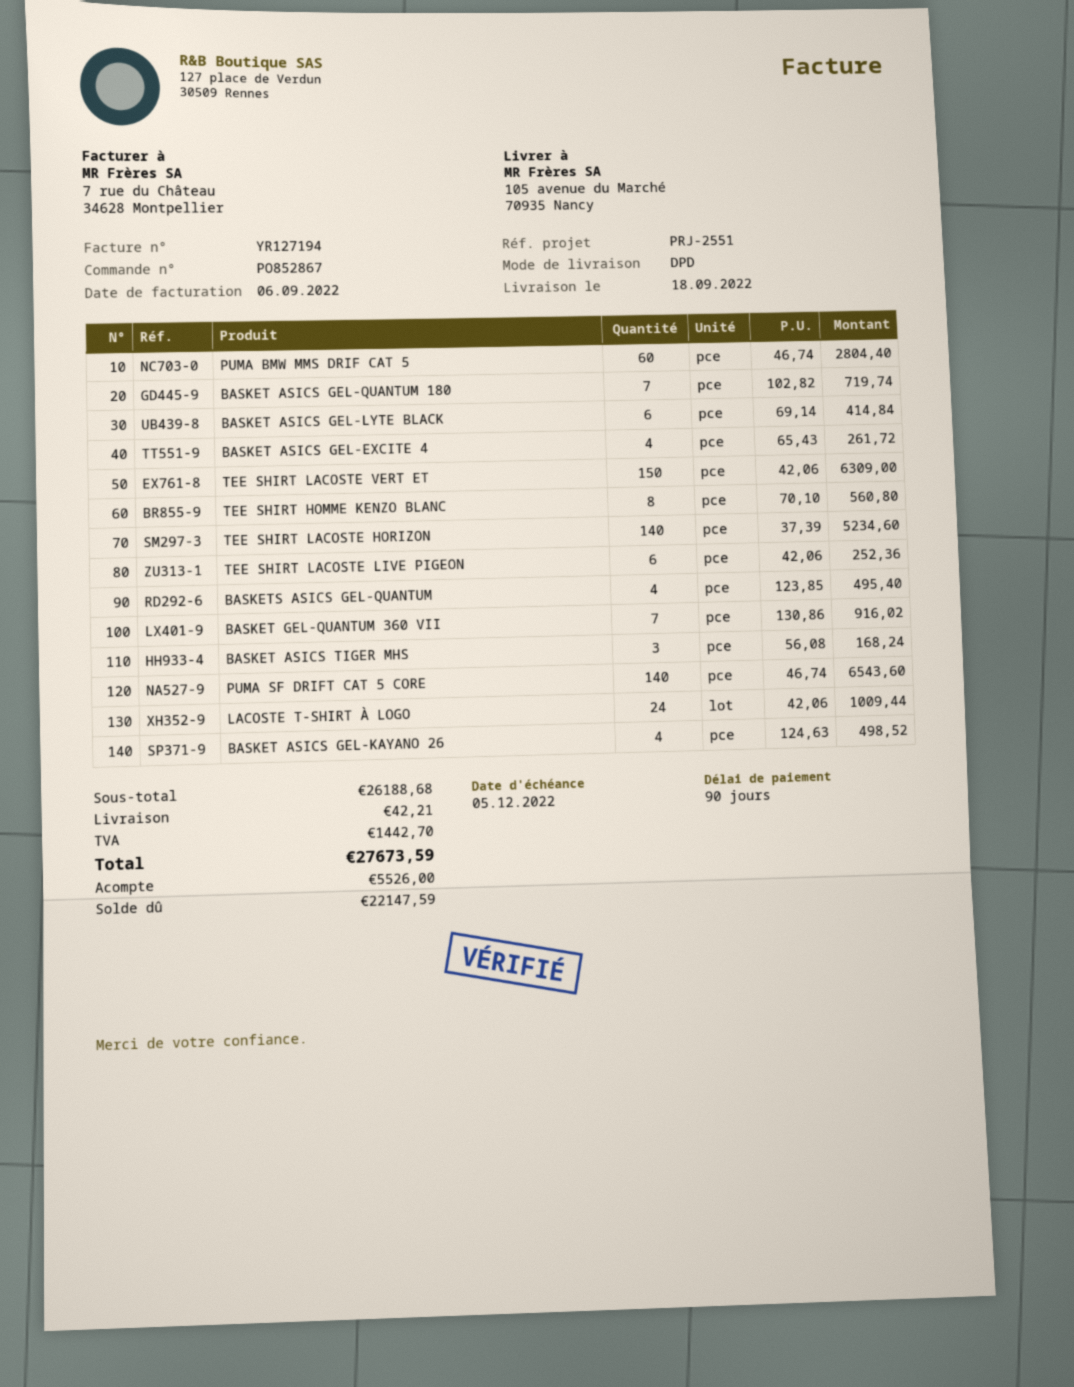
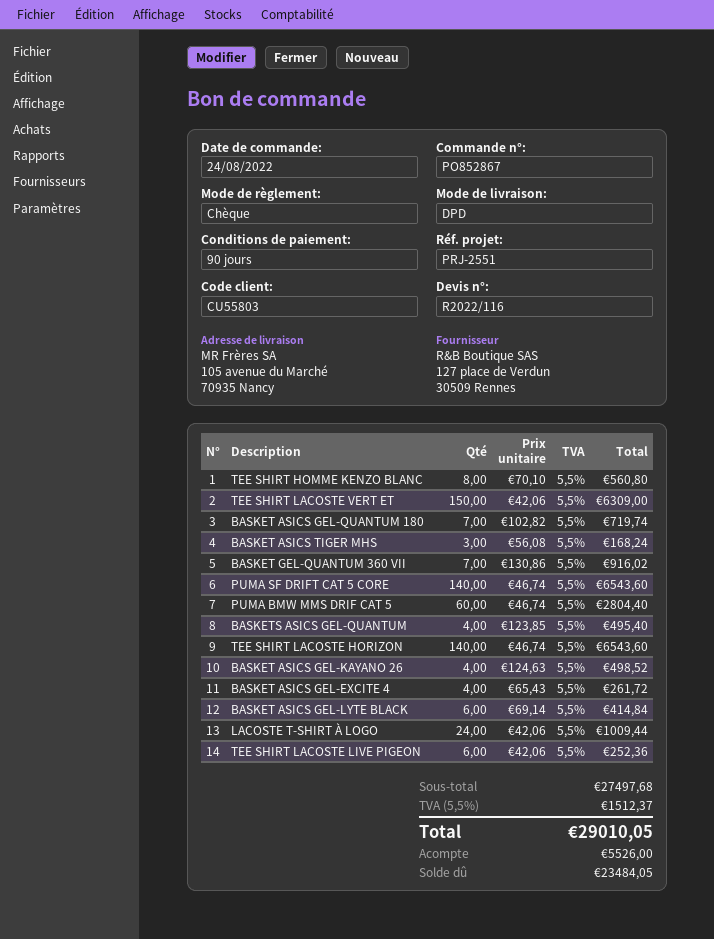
TEE SHIRT LACOSTE HORIZON: 140 x 37.39 = 5234.60 -> 140 x 46.74 = 6543.60
subtotal: 26188.68 -> 27497.68
shipping: 42.21 -> none
tax: 1442.70 -> 1512.37
total: 27673.59 -> 29010.05
balance: 22147.59 -> 23484.05

